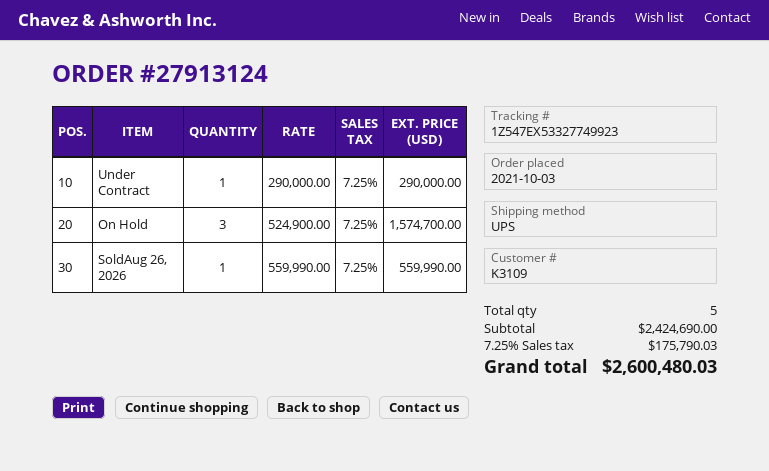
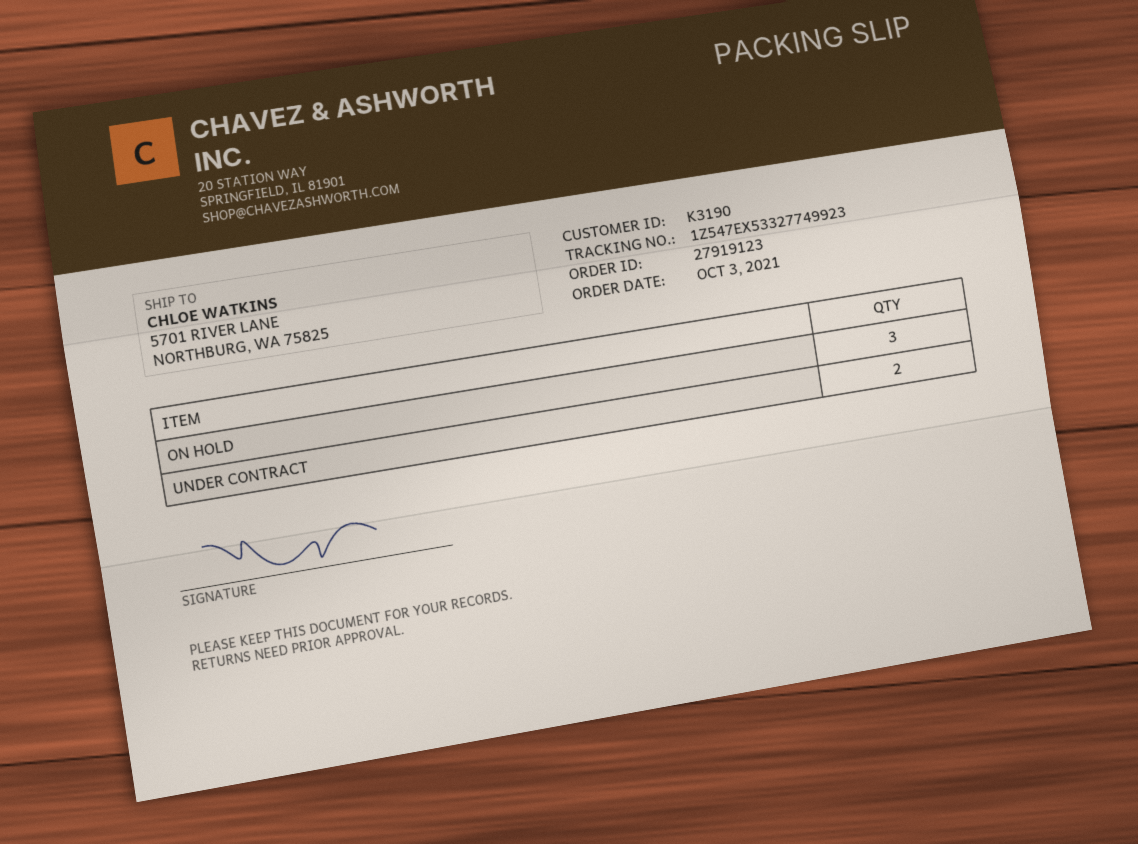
order number: 27913124 -> 27919123
customer number: K3109 -> K3190
Under Contract: 1 -> 2
SoldAug 26, 2026: 1 -> none

